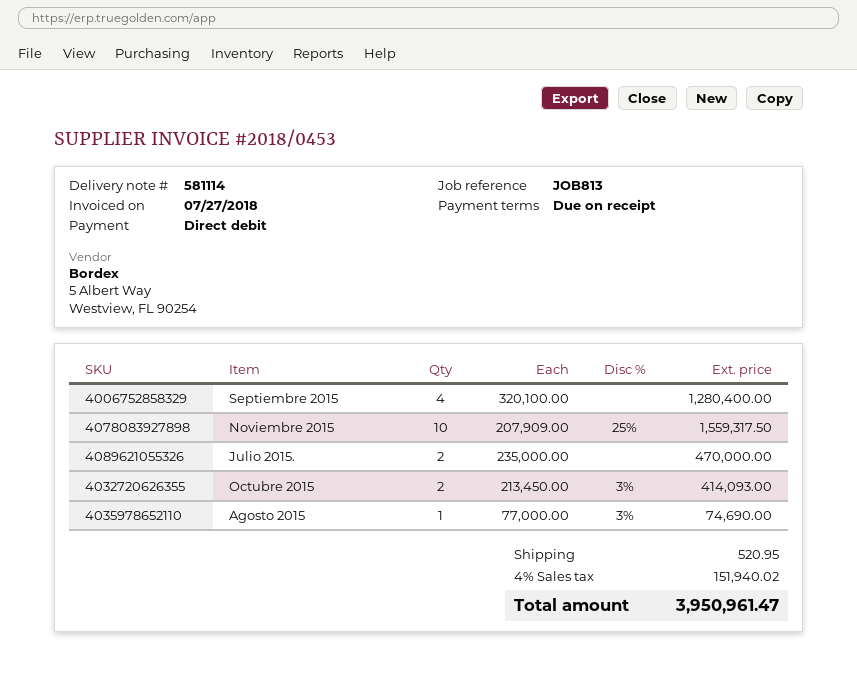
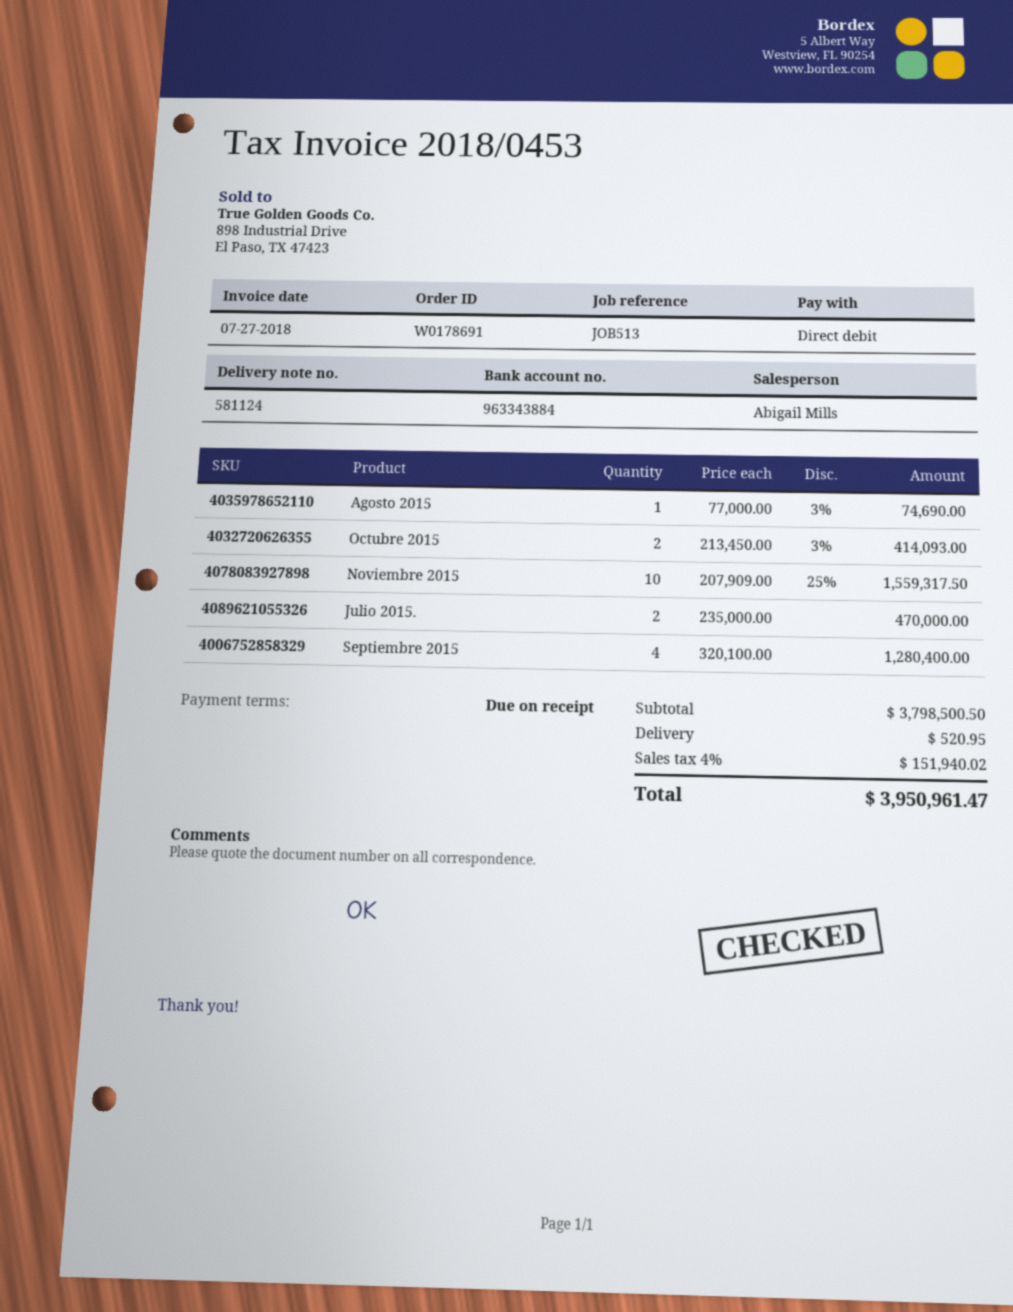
delivery note number: 581114 -> 581124
reference: JOB813 -> JOB513

